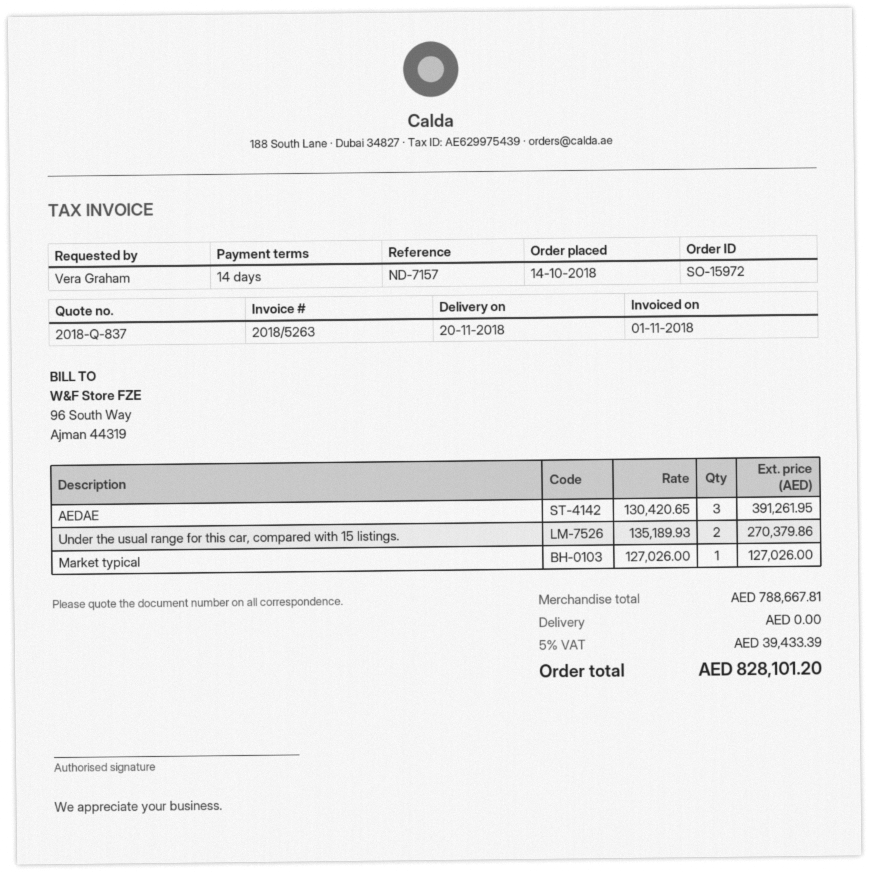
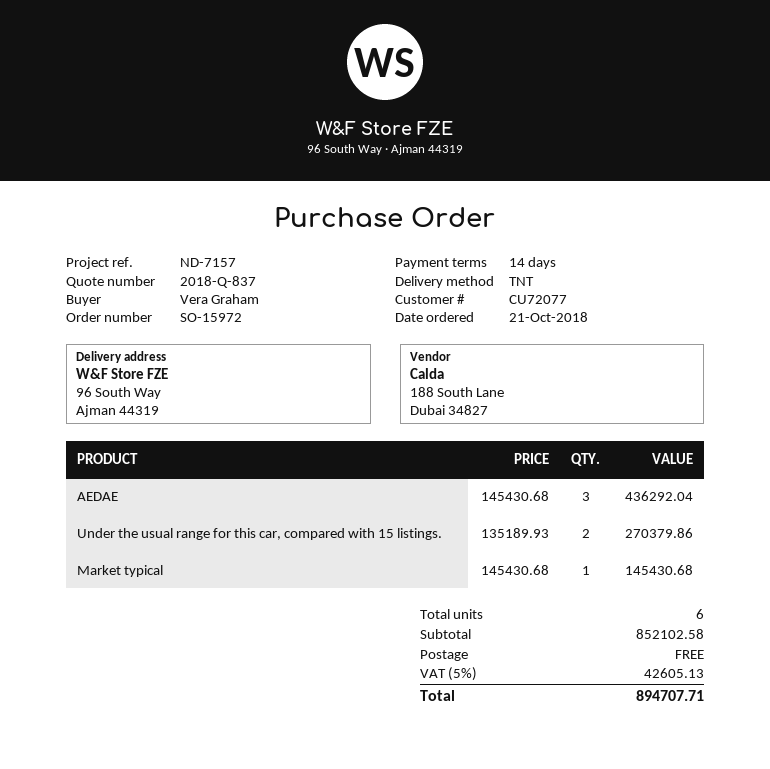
order date: 2018-10-14 -> 2018-10-21
AEDAE: 3 x 130420.65 = 391261.95 -> 3 x 145430.68 = 436292.04
Market typical: 1 x 127026.00 = 127026.00 -> 1 x 145430.68 = 145430.68
subtotal: 788667.81 -> 852102.58
tax: 5% = 39433.39 -> 5% = 42605.13
total: 828101.20 -> 894707.71

